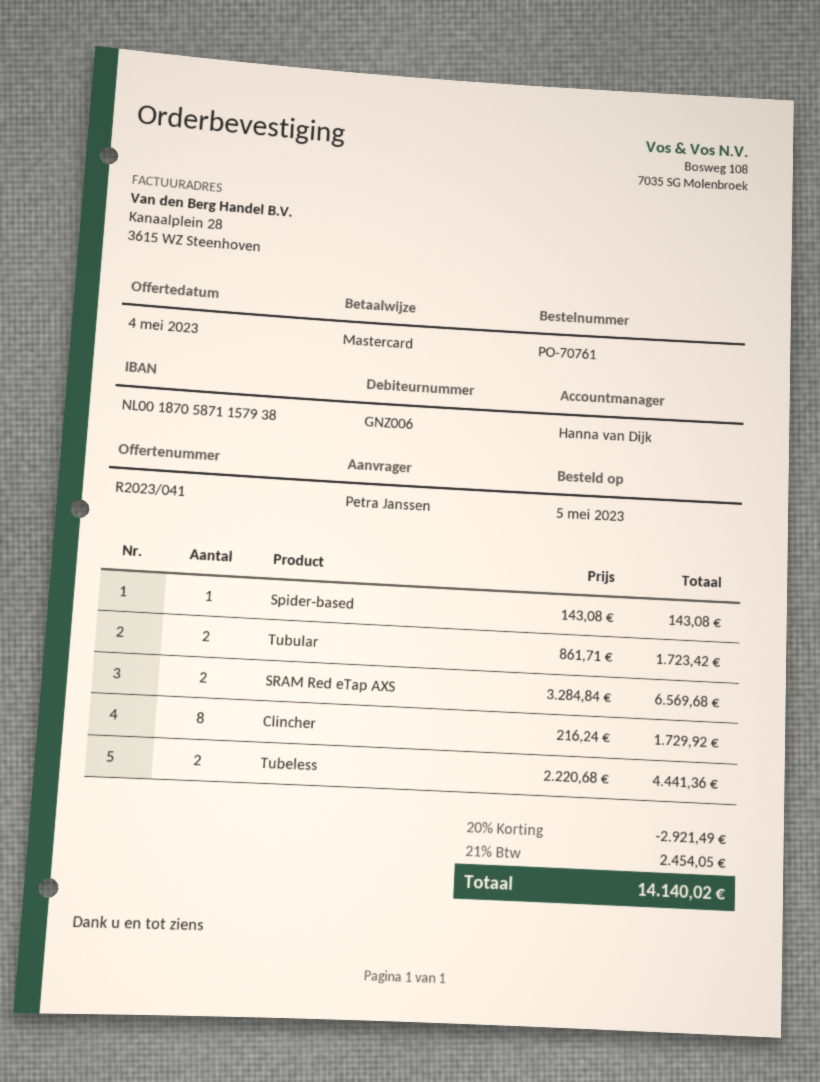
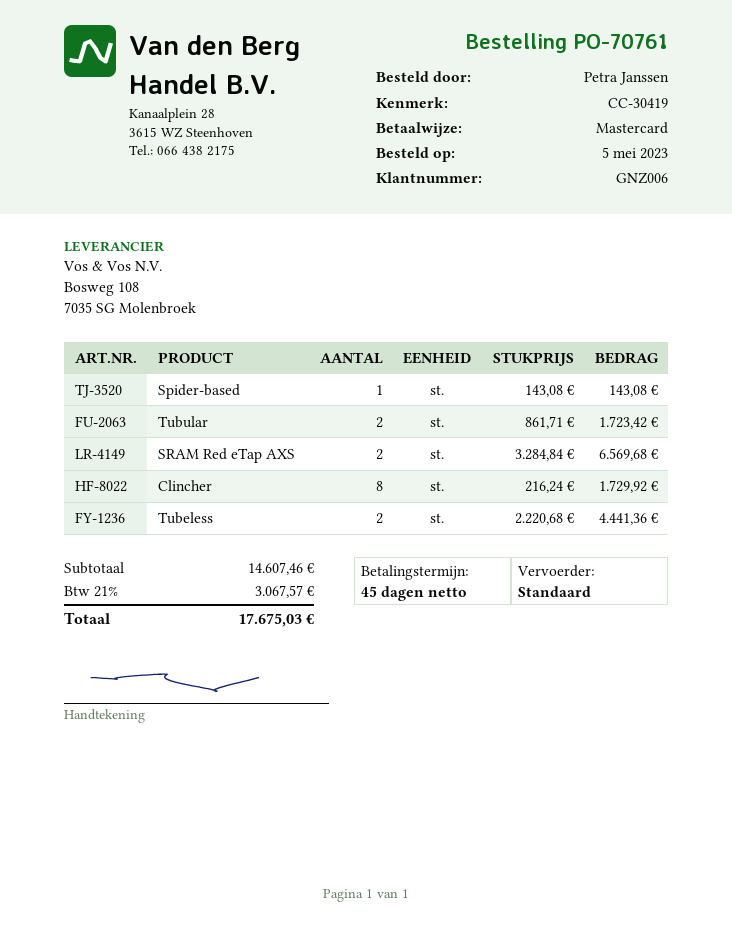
discount: 20% = 2921.49 -> none
tax: 21% = 2454.05 -> 21% = 3067.57
total: 14140.02 -> 17675.03

